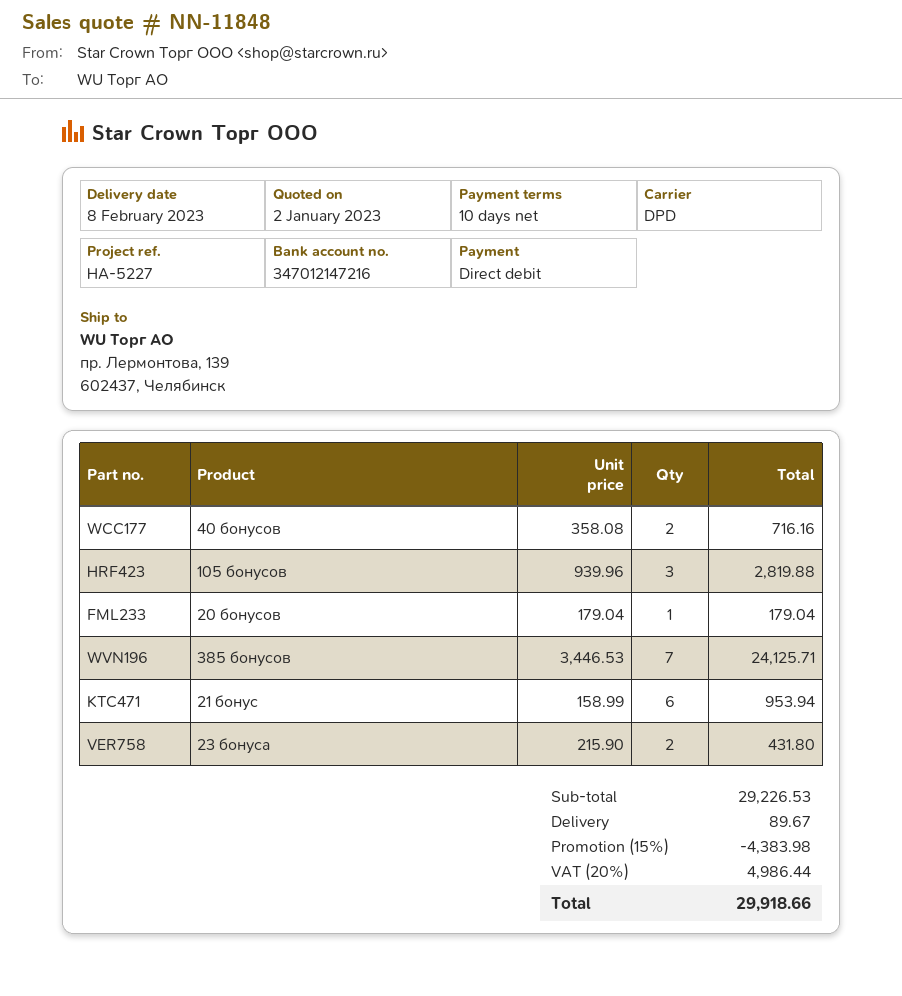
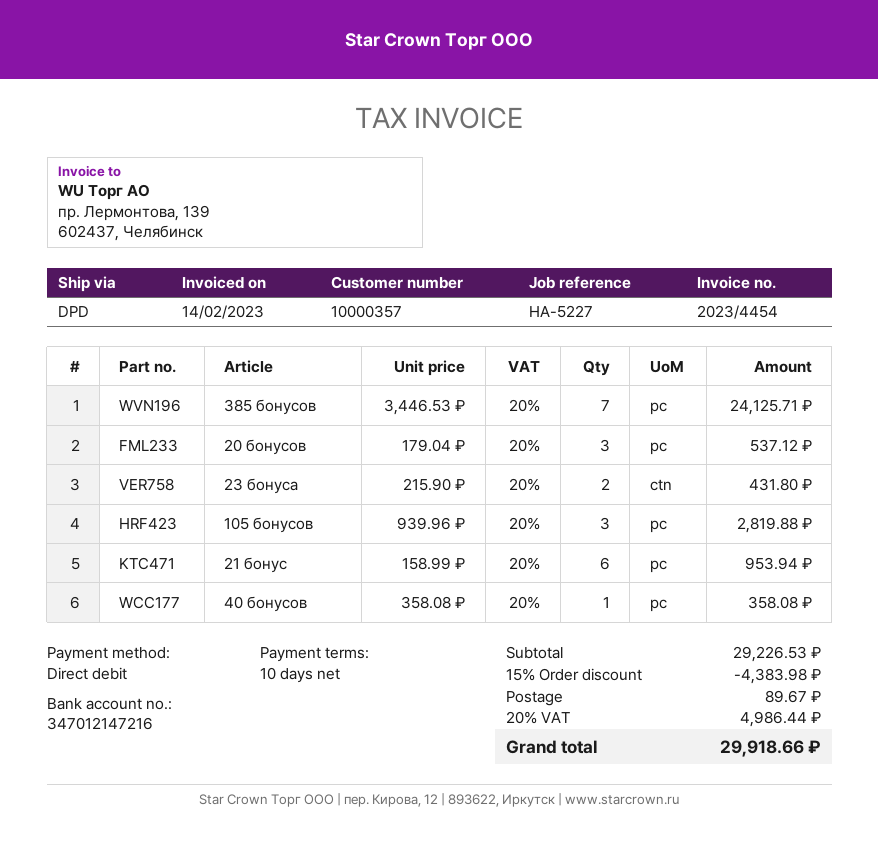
40 бонусов: 2 x 358.08 = 716.16 -> 1 x 358.08 = 358.08
20 бонусов: 1 x 179.04 = 179.04 -> 3 x 179.04 = 537.12

